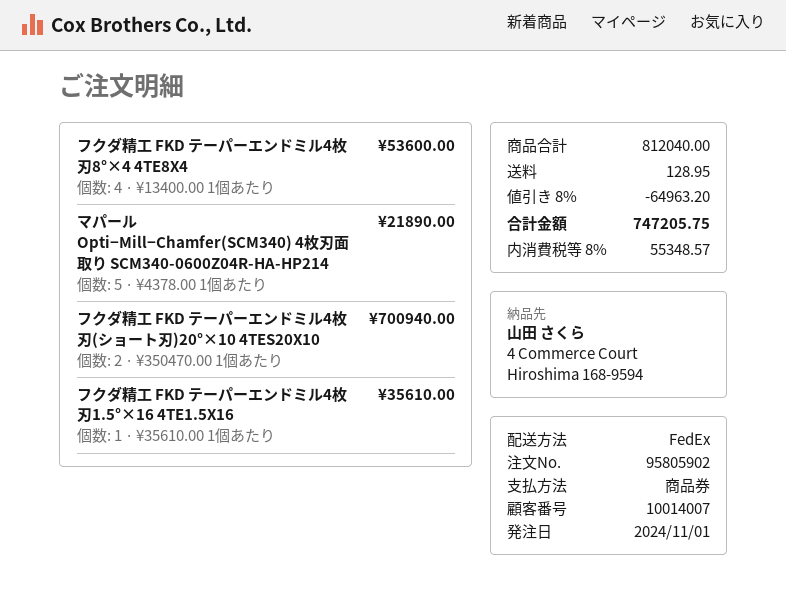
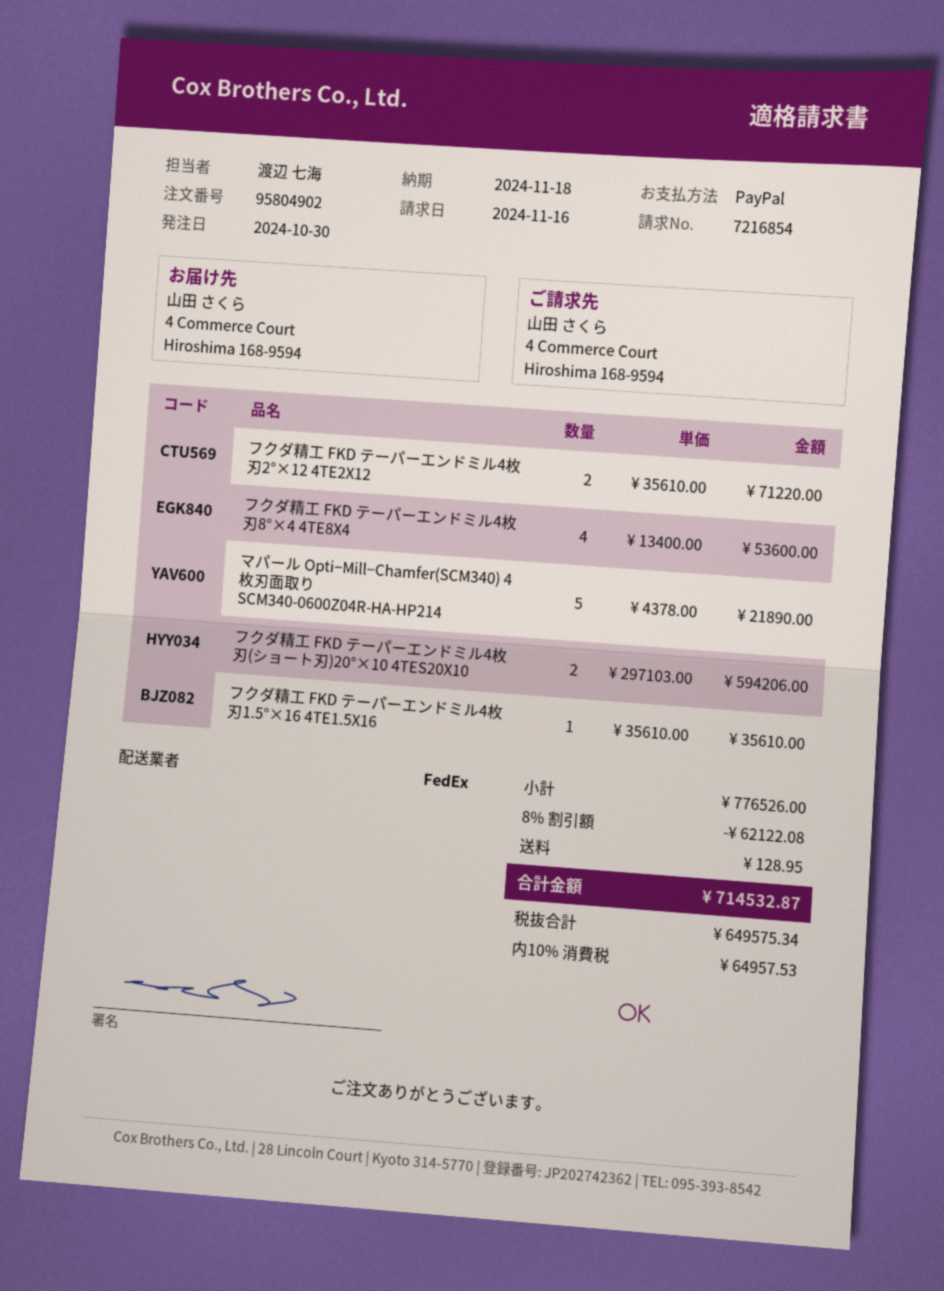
order number: 95805902 -> 95804902
order date: 2024-11-01 -> 2024-10-30
payment method: gift card -> PayPal
フクダ精工 FKD テーパーエンドミル4枚刃(ショート刃)20°×10 4TES20X10: 2 x 350470.00 = 700940.00 -> 2 x 297103.00 = 594206.00
フクダ精工 FKD テーパーエンドミル4枚刃2°×12 4TE2X12: none -> 2 x 35610.00 = 71220.00
subtotal: 812040.00 -> 776526.00
discount: 8% = 64963.20 -> 8% = 62122.08
tax: 8% = 55348.57 -> 10% = 64957.53
total: 747205.75 -> 714532.87

